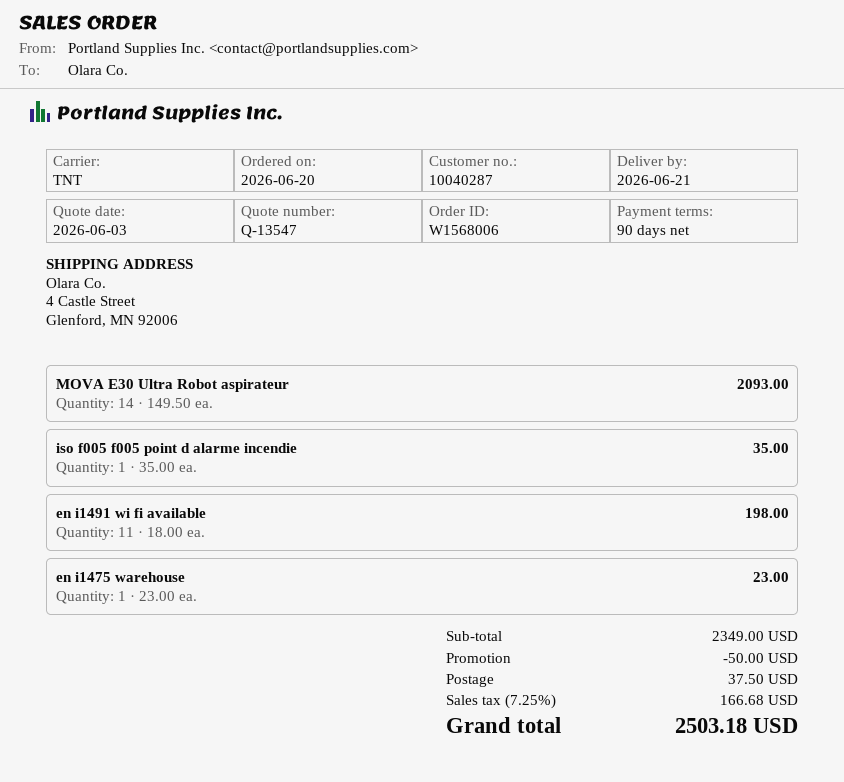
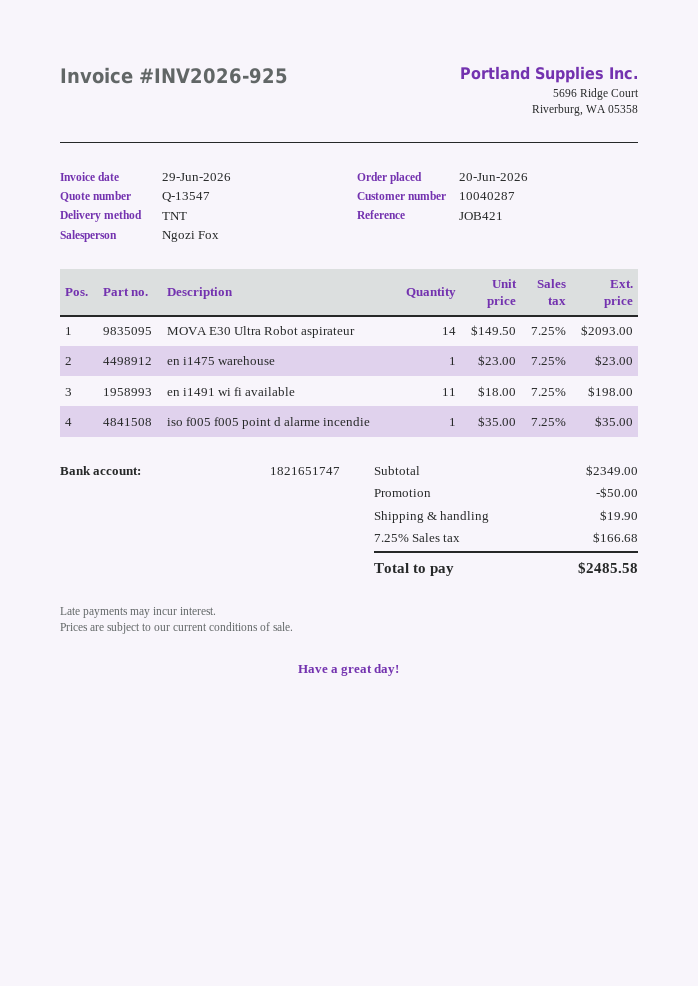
shipping: 37.50 -> 19.90
total: 2503.18 -> 2485.58

